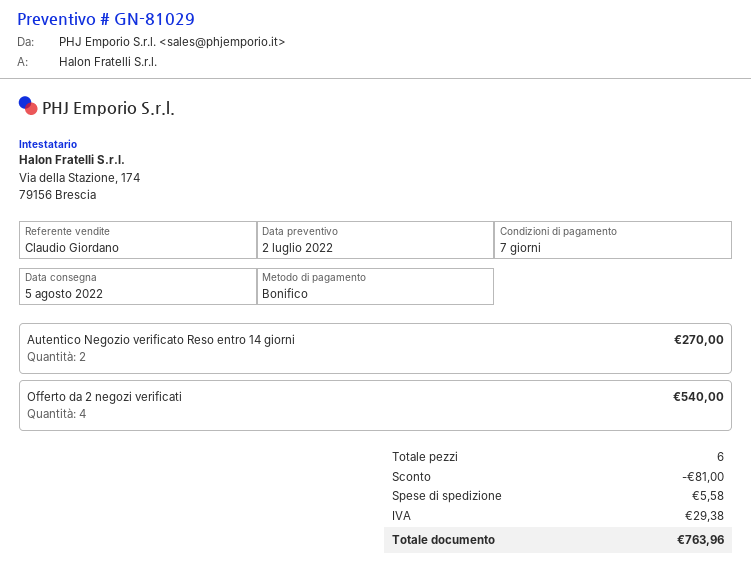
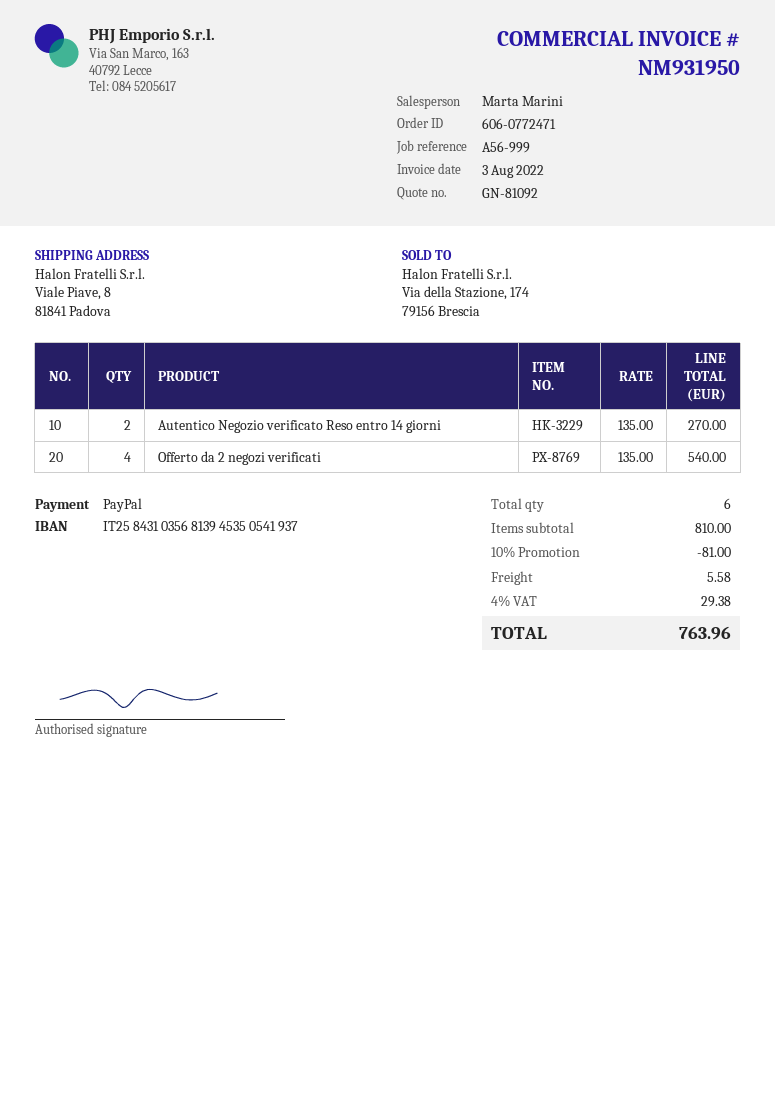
quote number: GN-81029 -> GN-81092
sales rep: Claudio Giordano -> Marta Marini
payment method: bank transfer -> PayPal

